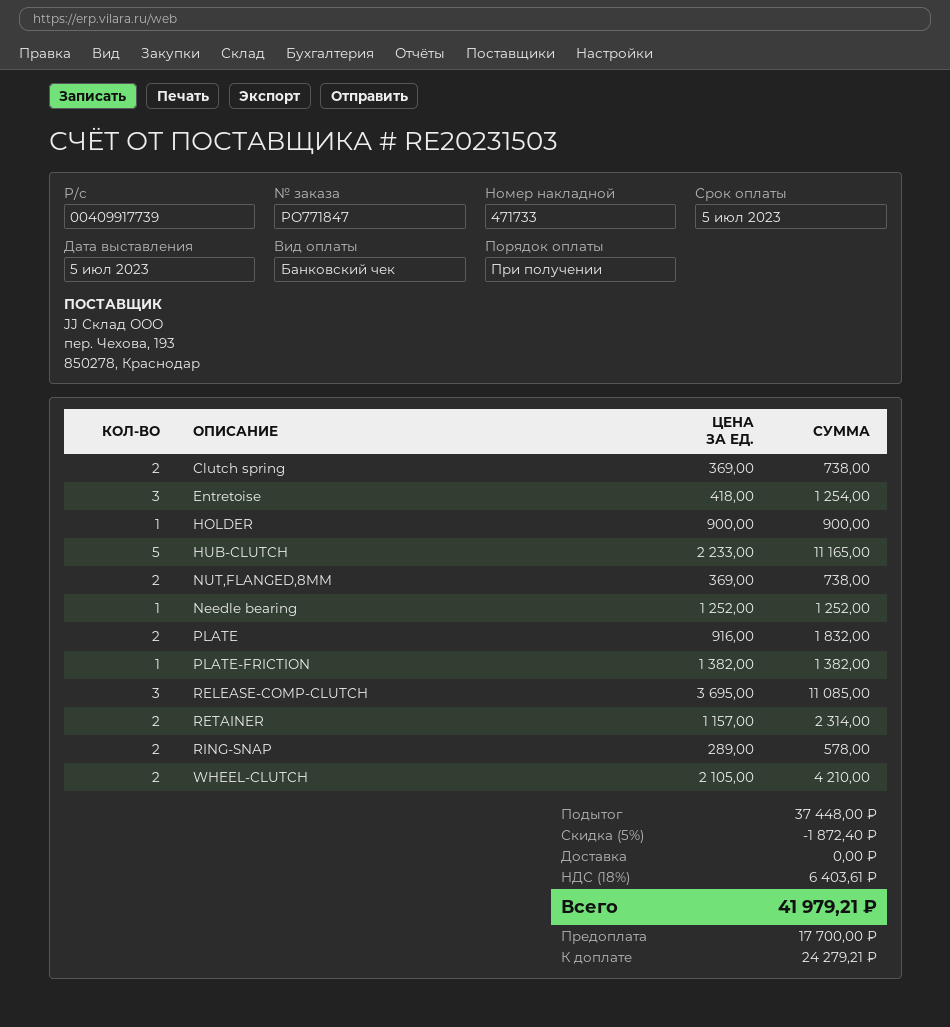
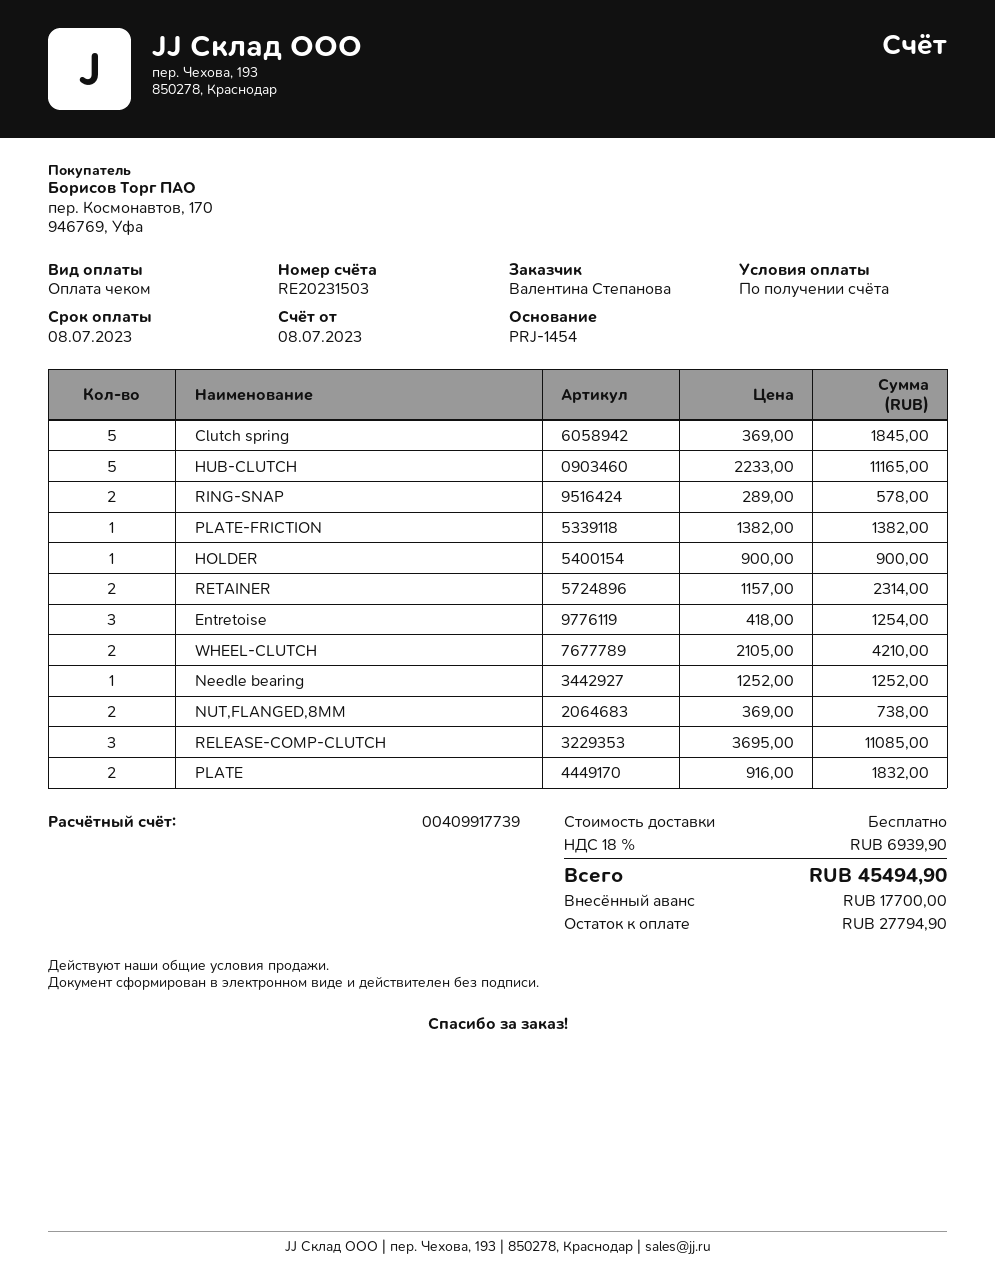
invoice date: 2023-07-05 -> 2023-07-08
due date: 2023-07-05 -> 2023-07-08
Clutch spring: 2 x 369.00 = 738.00 -> 5 x 369.00 = 1845.00
discount: 5% = 1872.40 -> none
tax: 18% = 6403.61 -> 18% = 6939.90
total: 41979.21 -> 45494.90
balance: 24279.21 -> 27794.90

